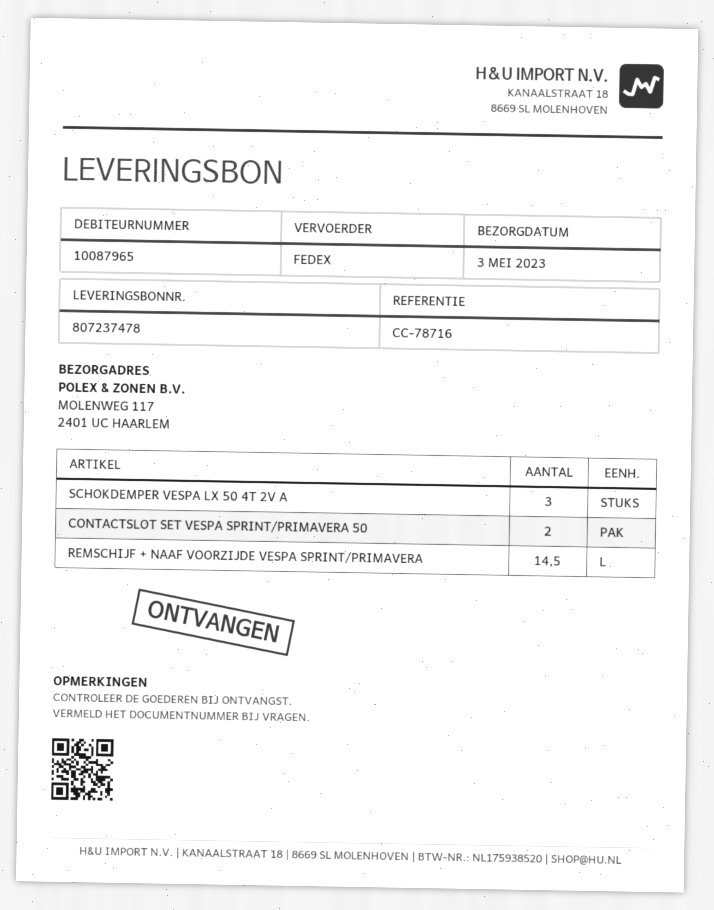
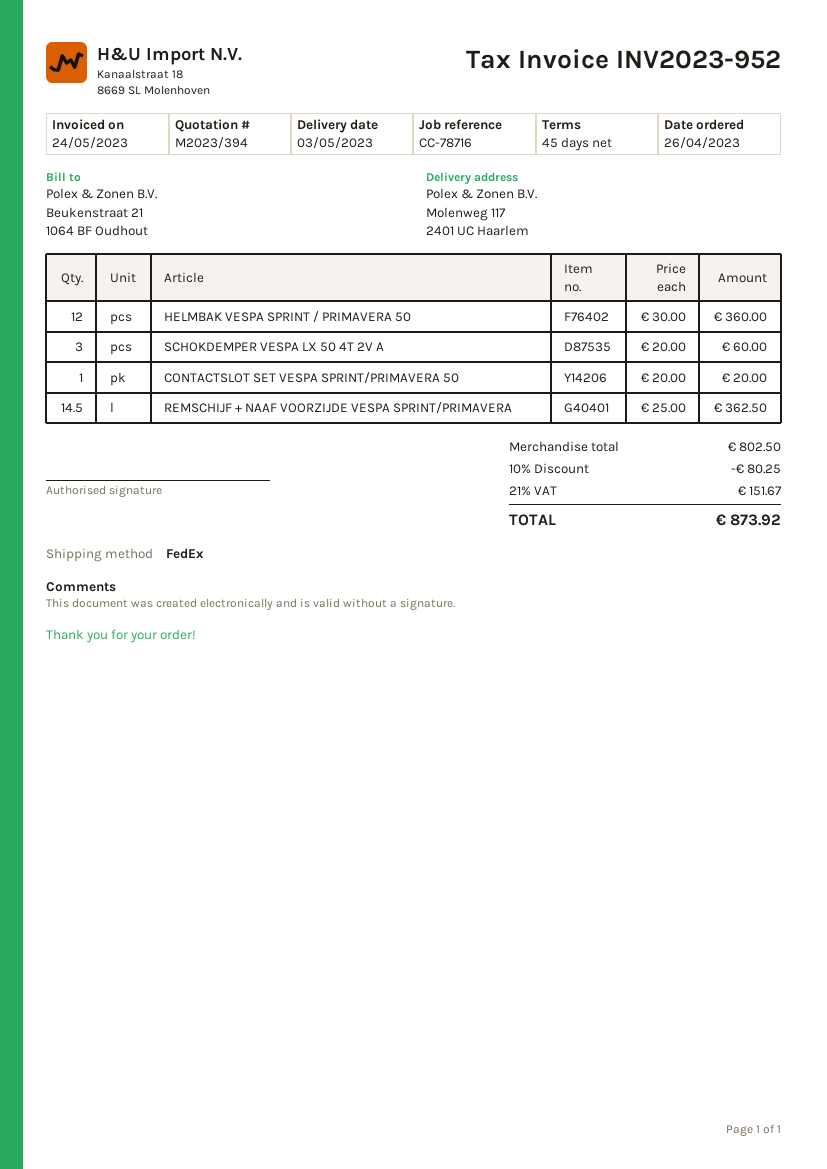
CONTACTSLOT SET VESPA SPRINT/PRIMAVERA 50: 2 -> 1
HELMBAK VESPA SPRINT / PRIMAVERA 50: none -> 12

